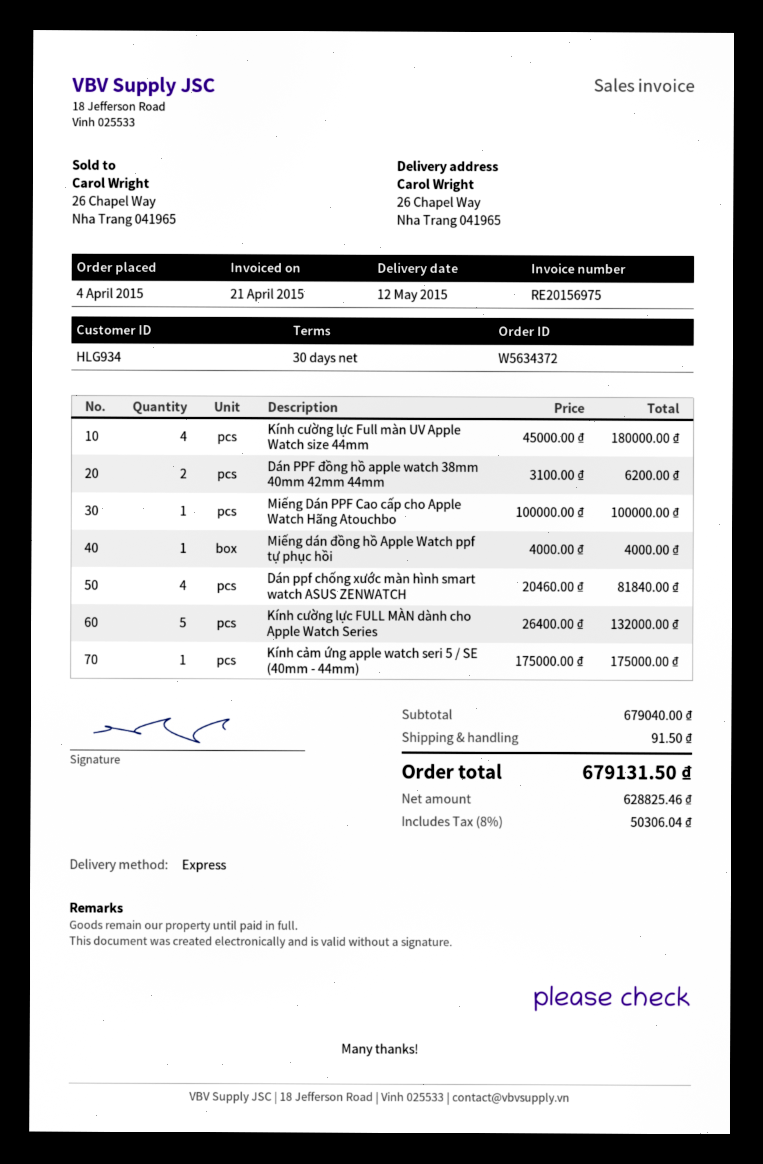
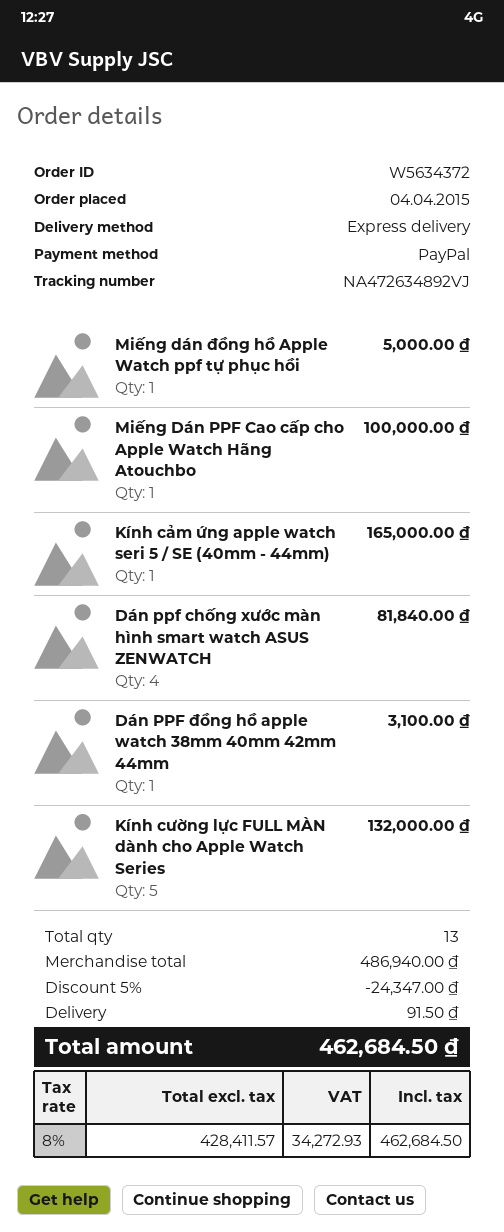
Kính cường lực Full màn UV Apple Watch size 44mm: 4 for 180000.00 -> none
Dán PPF đồng hồ apple watch 38mm 40mm 42mm 44mm: 2 for 6200.00 -> 1 for 3100.00
Miếng dán đồng hồ Apple Watch ppf tự phục hồi: 1 for 4000.00 -> 1 for 5000.00
Kính cảm ứng apple watch seri 5 / SE (40mm - 44mm): 1 for 175000.00 -> 1 for 165000.00
subtotal: 679040.00 -> 486940.00
discount: none -> 5% = 24347.00
net: 628825.46 -> 428411.57
tax: 8% = 50306.04 -> 8% = 34272.93
total: 679131.50 -> 462684.50

